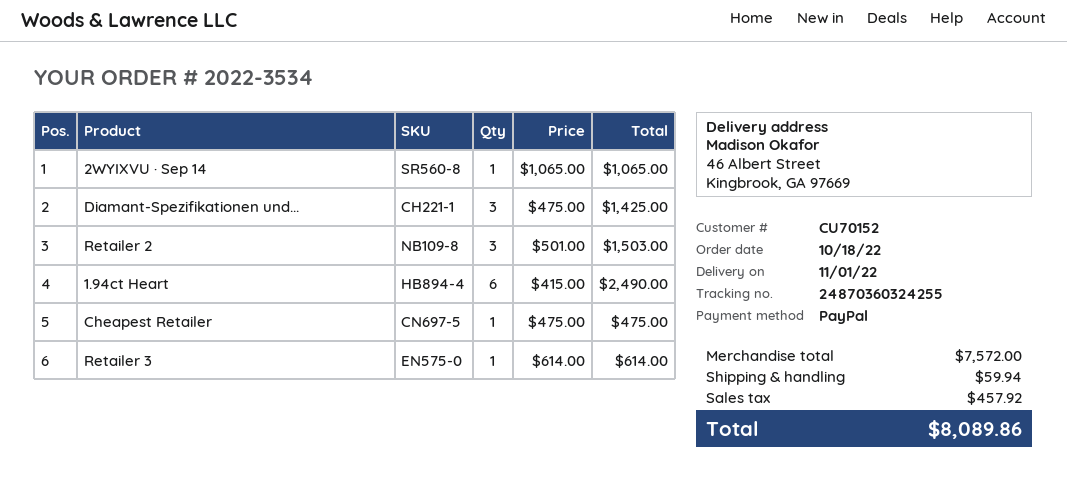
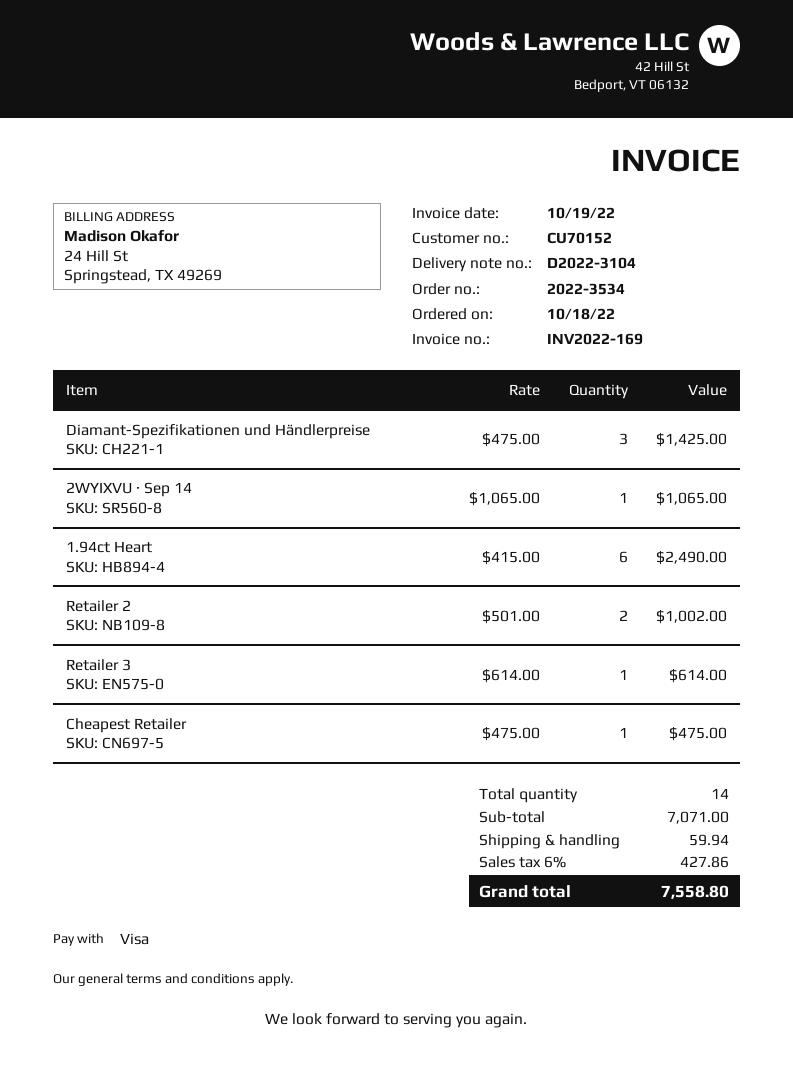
payment method: PayPal -> Visa
Retailer 2: 3 x 501.00 = 1503.00 -> 2 x 501.00 = 1002.00
subtotal: 7572.00 -> 7071.00
tax: 457.92 -> 427.86
total: 8089.86 -> 7558.80

